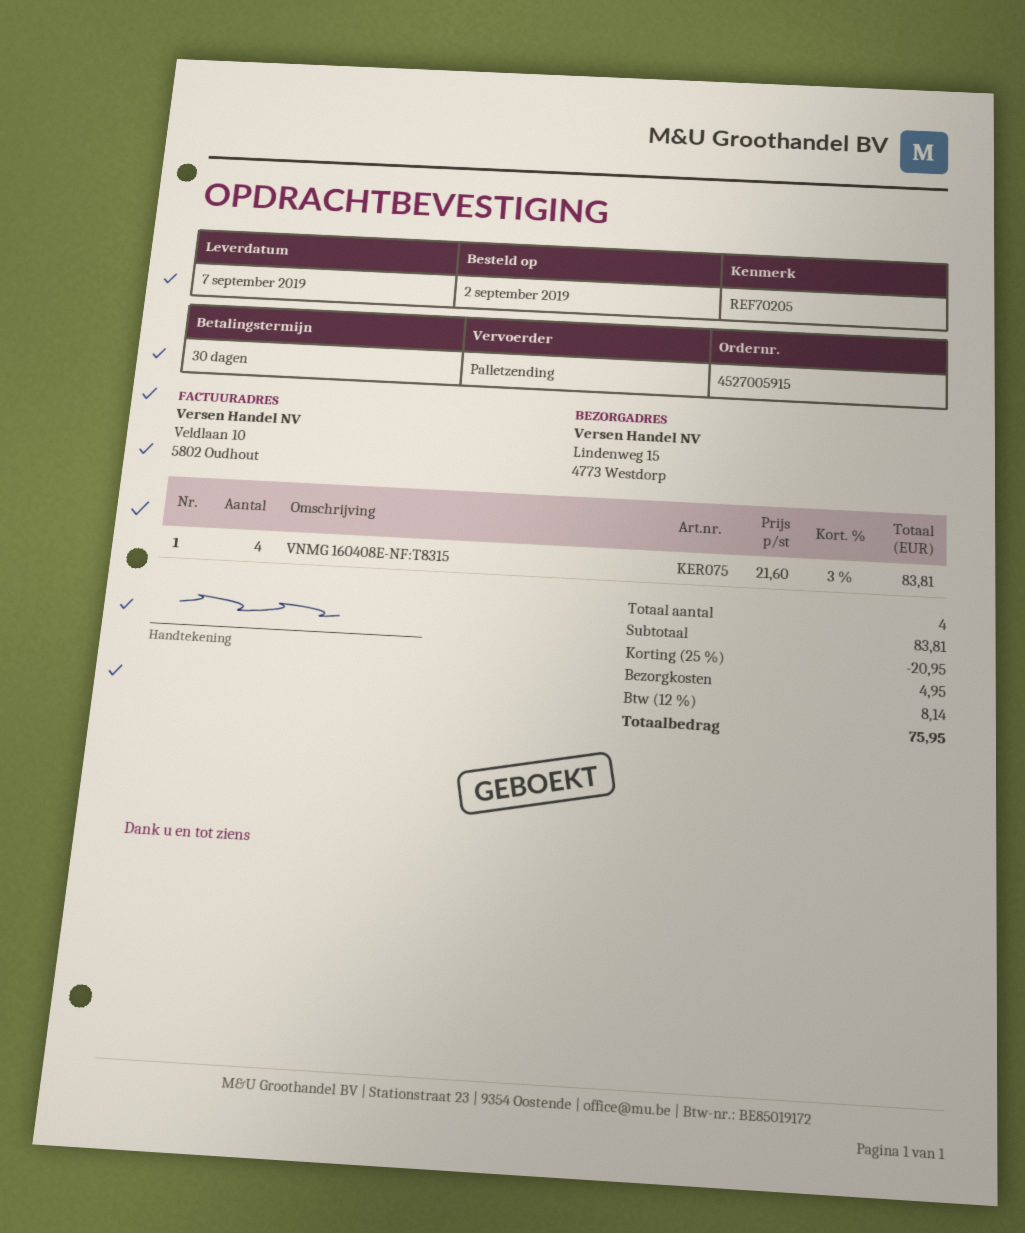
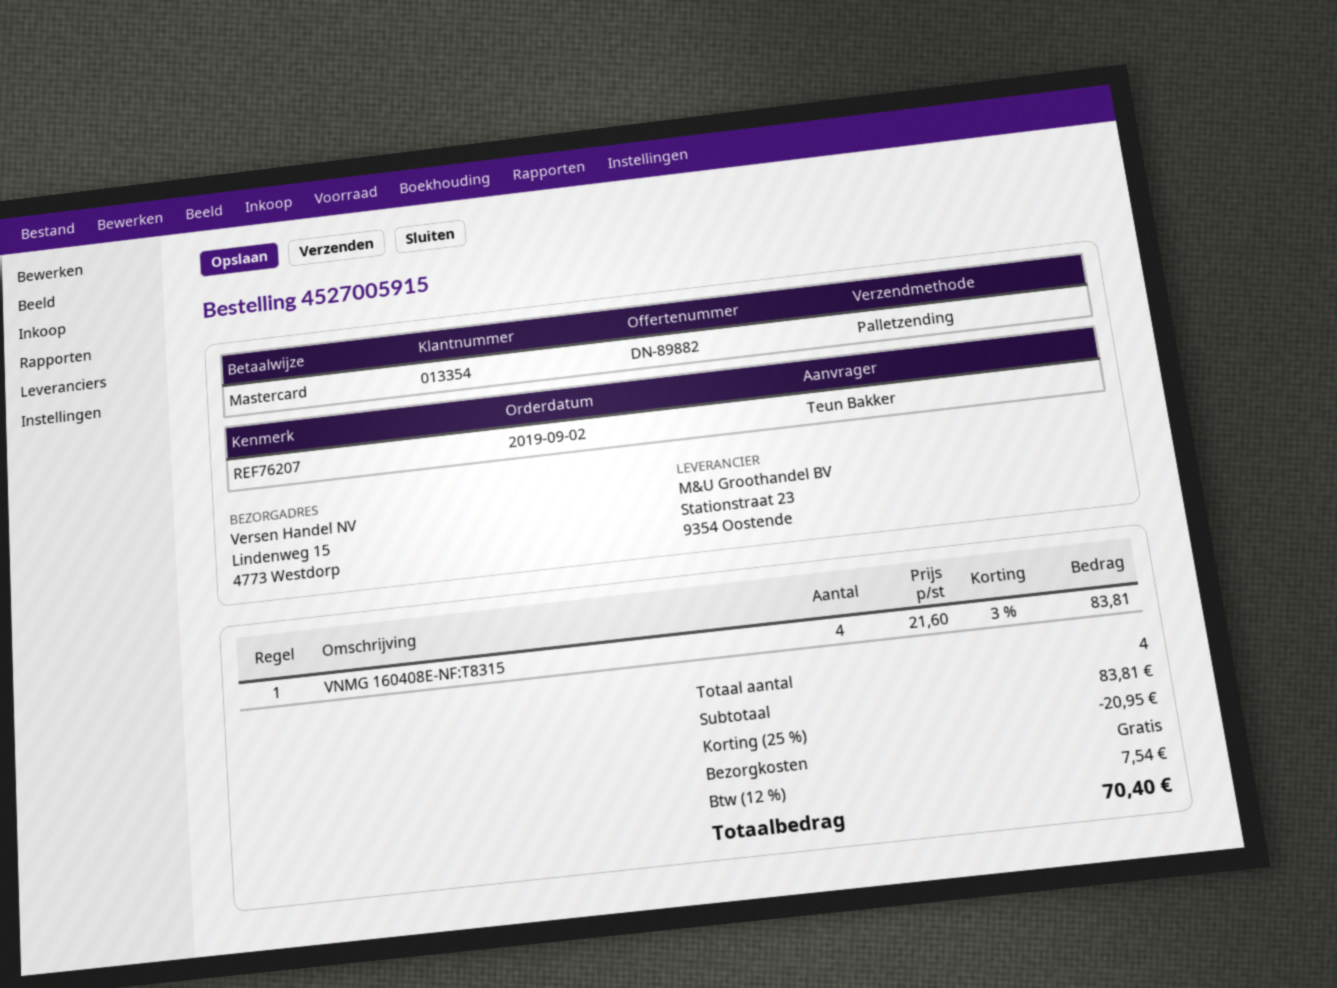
reference: REF70205 -> REF76207
shipping: 4.95 -> 0.00
tax: 12% = 8.14 -> 12% = 7.54
total: 75.95 -> 70.40

